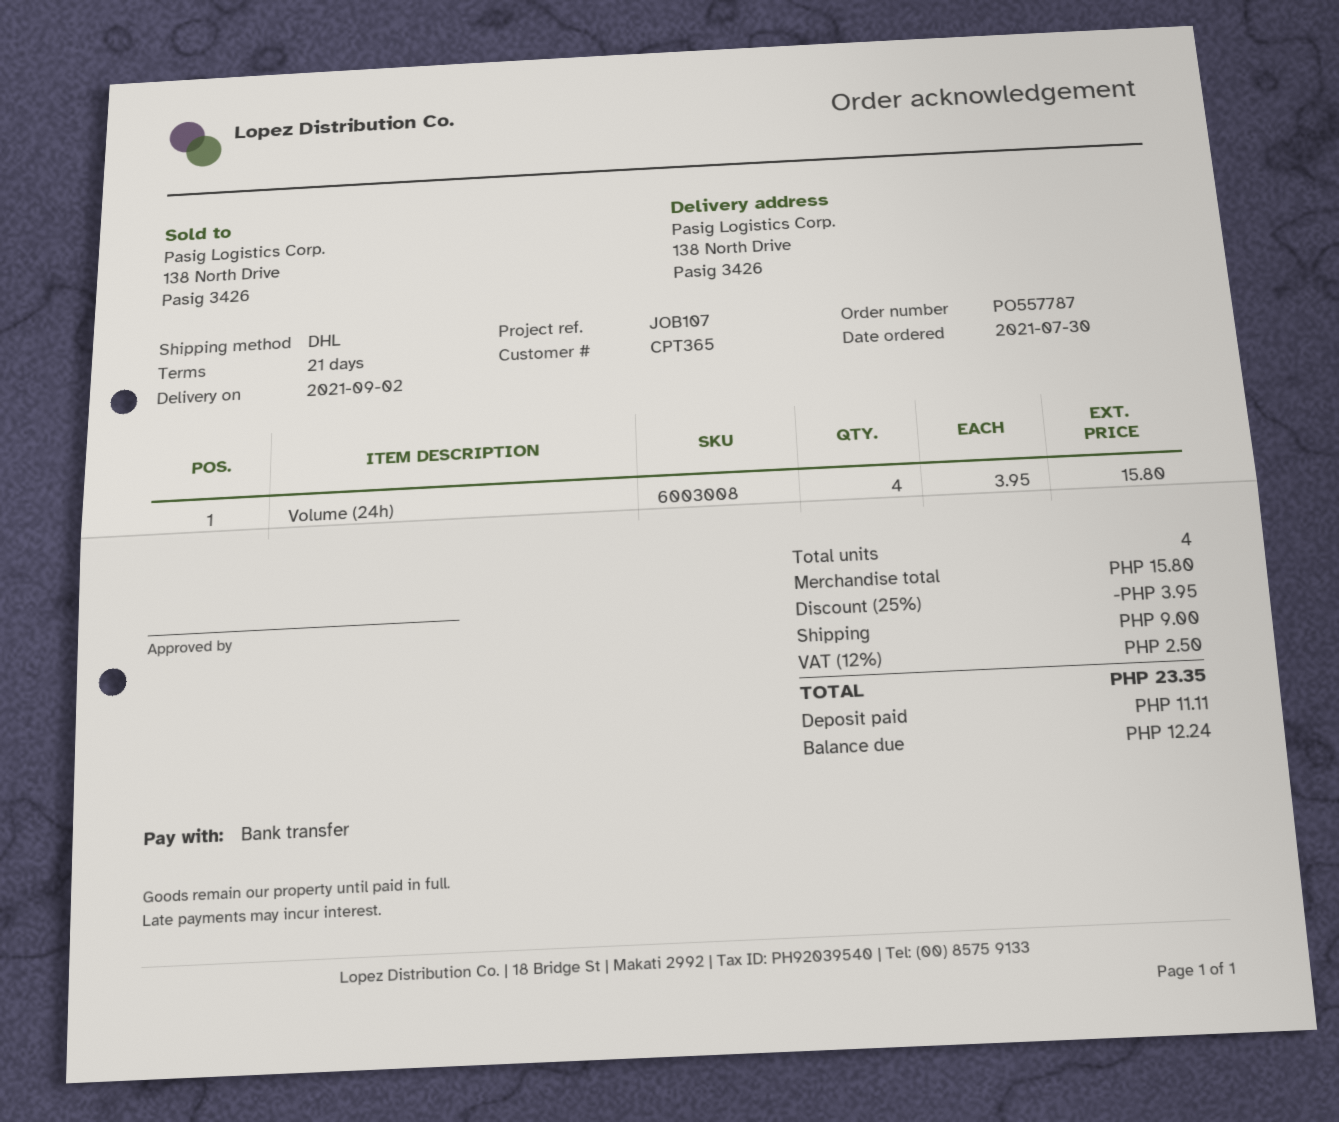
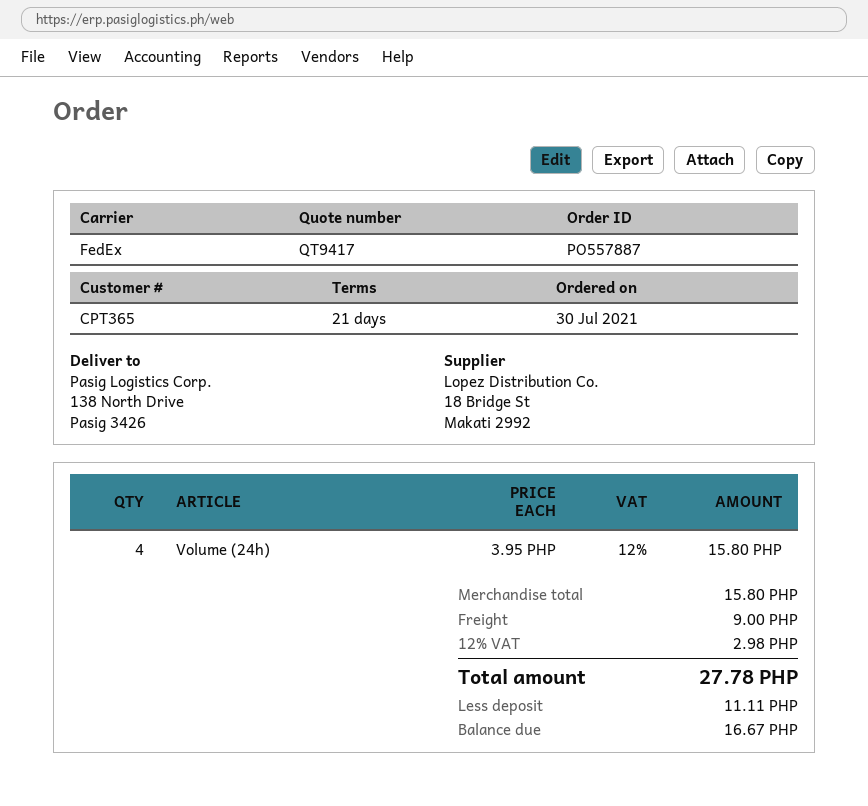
order number: PO557787 -> PO557887
shipping method: DHL -> FedEx
discount: 25% = 3.95 -> none
tax: 12% = 2.50 -> 12% = 2.98
total: 23.35 -> 27.78
balance: 12.24 -> 16.67

